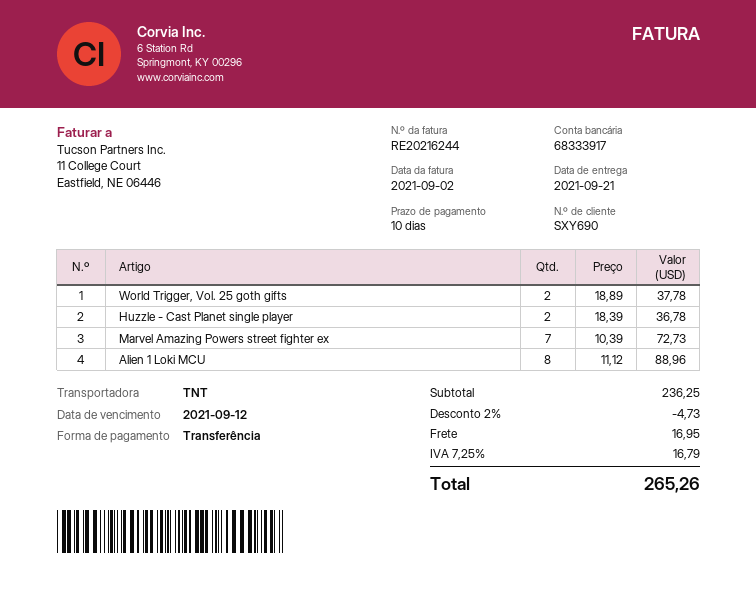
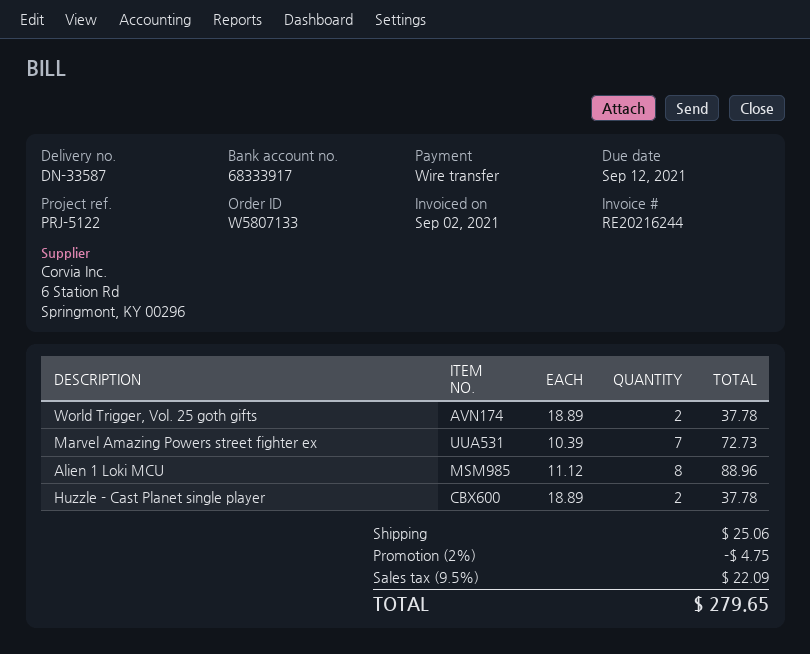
Huzzle - Cast Planet single player: 2 x 18.39 = 36.78 -> 2 x 18.89 = 37.78
discount: 2% = 4.73 -> 2% = 4.75
shipping: 16.95 -> 25.06
tax: 7.25% = 16.79 -> 9.5% = 22.09
total: 265.26 -> 279.65

